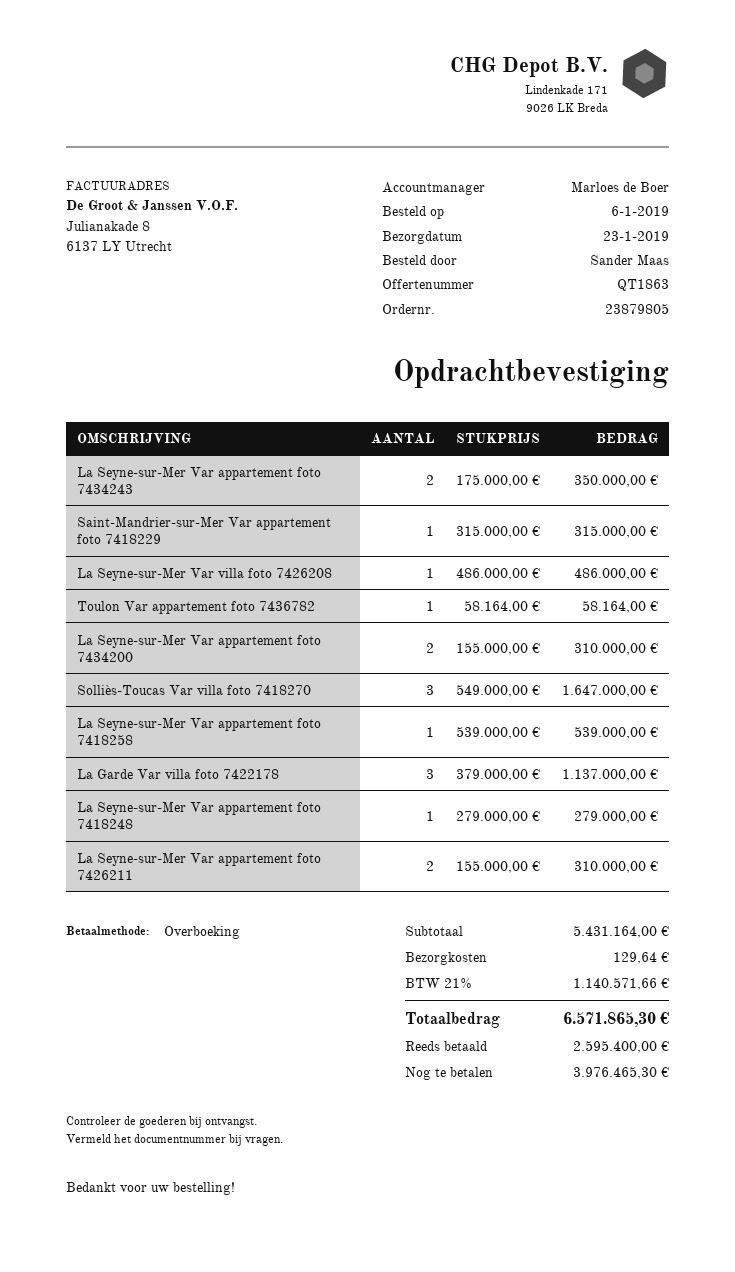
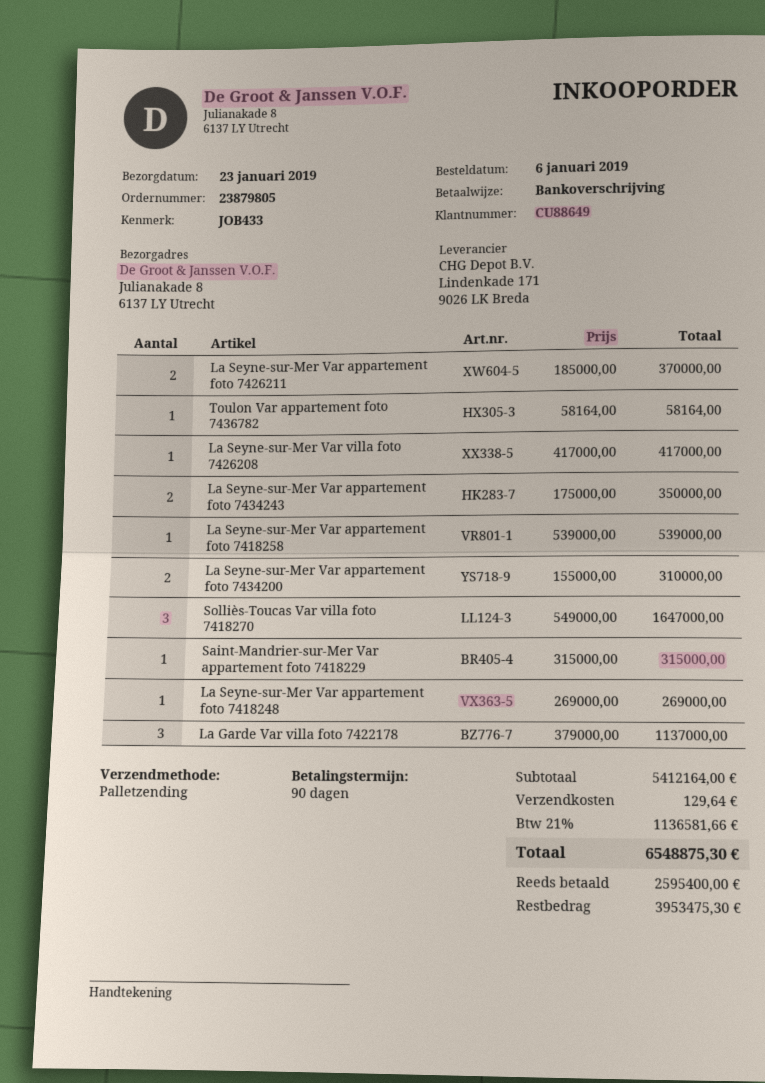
La Seyne-sur-Mer Var villa foto 7426208: 1 x 486000.00 = 486000.00 -> 1 x 417000.00 = 417000.00
La Seyne-sur-Mer Var appartement foto 7418248: 1 x 279000.00 = 279000.00 -> 1 x 269000.00 = 269000.00
La Seyne-sur-Mer Var appartement foto 7426211: 2 x 155000.00 = 310000.00 -> 2 x 185000.00 = 370000.00
subtotal: 5431164.00 -> 5412164.00
tax: 21% = 1140571.66 -> 21% = 1136581.66
total: 6571865.30 -> 6548875.30
balance: 3976465.30 -> 3953475.30

